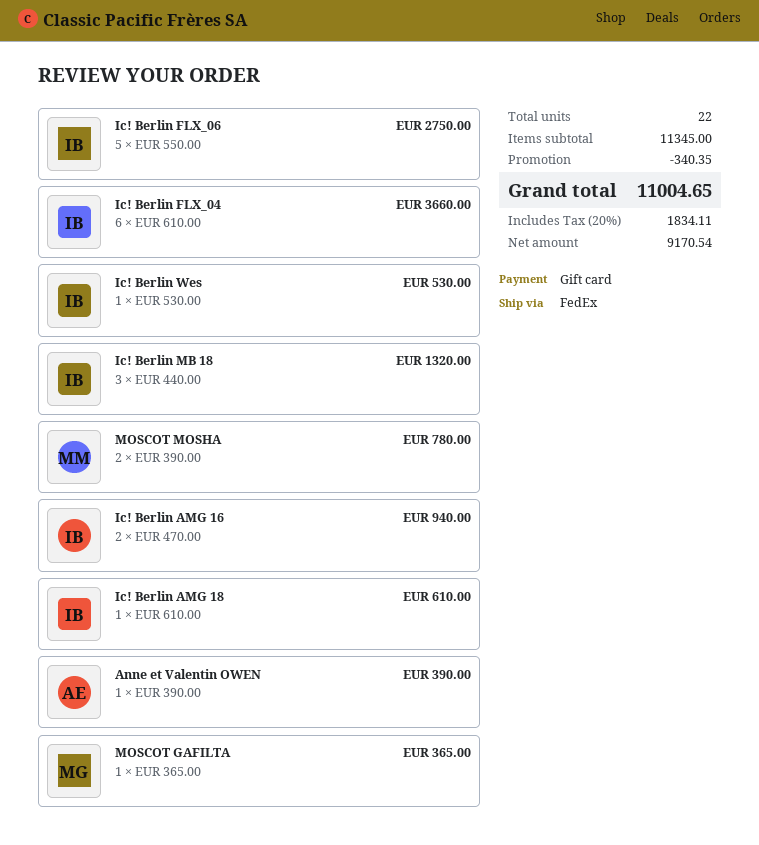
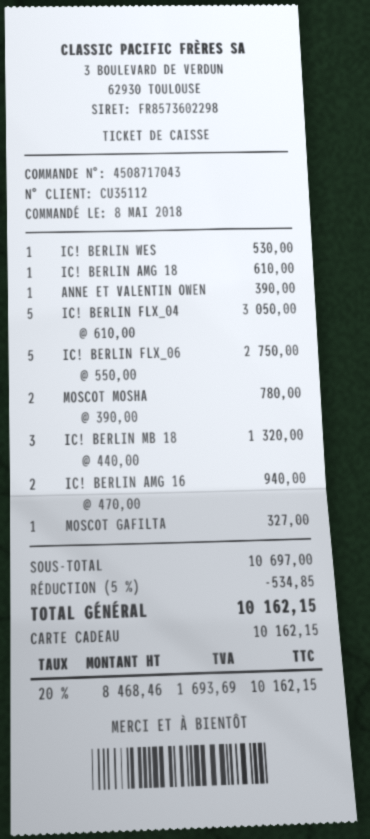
Ic! Berlin FLX_04: 6 x 610.00 = 3660.00 -> 5 x 610.00 = 3050.00
MOSCOT GAFILTA: 1 x 365.00 = 365.00 -> 1 x 327.00 = 327.00
subtotal: 11345.00 -> 10697.00
discount: 340.35 -> 534.85
net: 9170.54 -> 8468.46
tax: 20% = 1834.11 -> 20% = 1693.69
total: 11004.65 -> 10162.15

